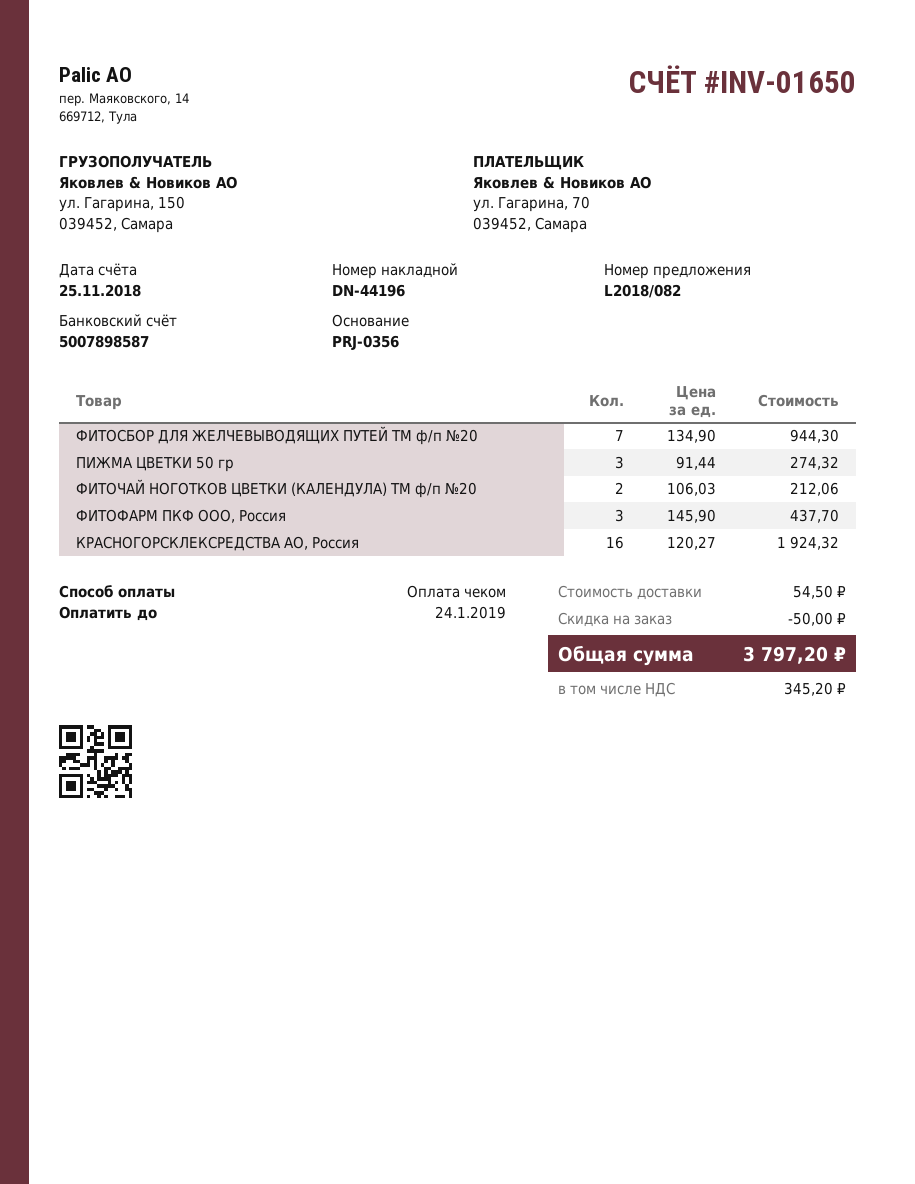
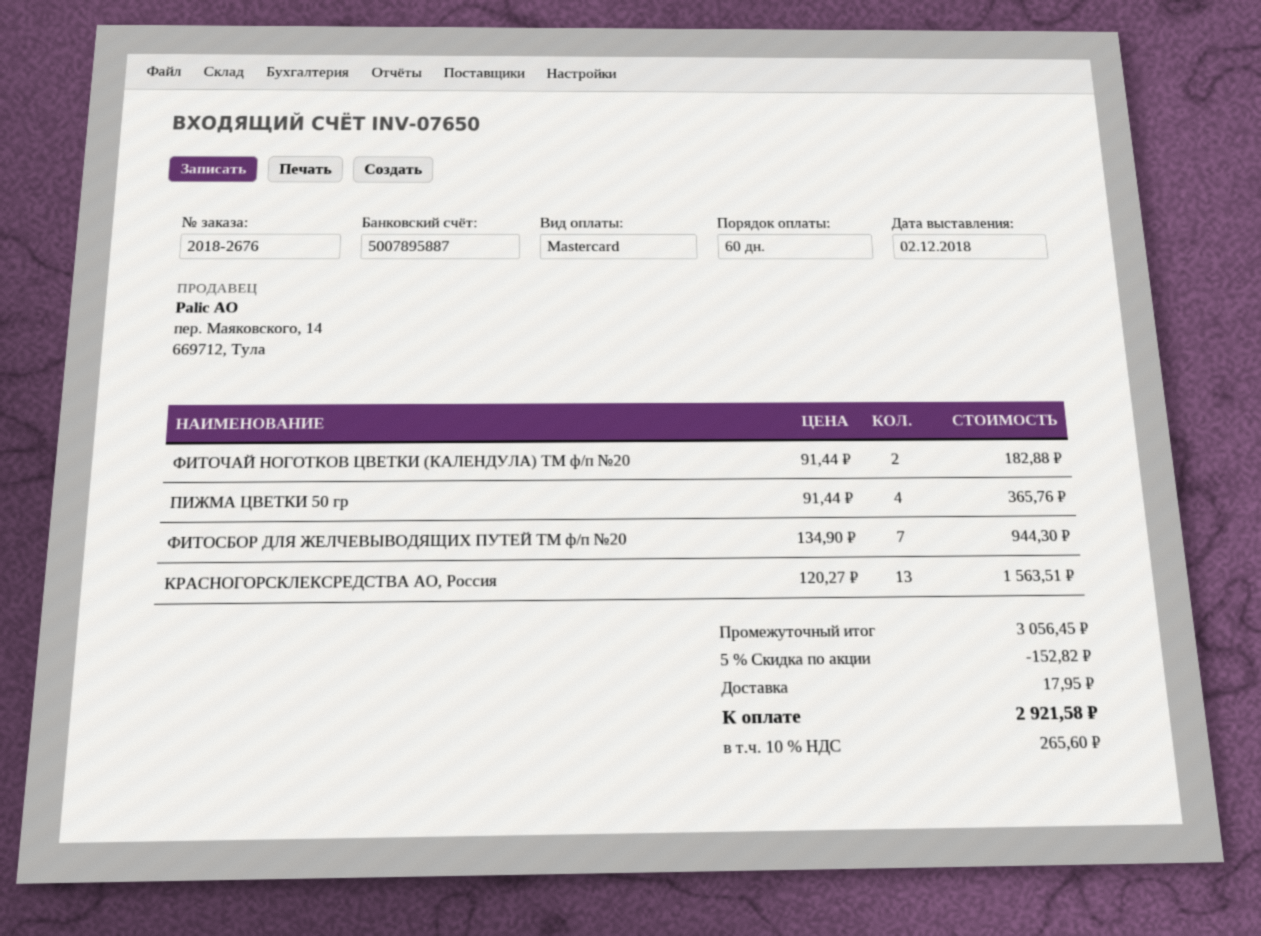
invoice number: INV-01650 -> INV-07650
invoice date: 2018-11-25 -> 2018-12-02
payment method: cheque -> Mastercard
bank account: 5007898587 -> 5007895887
ПИЖМА ЦВЕТКИ 50 гр: 3 x 91.44 = 274.32 -> 4 x 91.44 = 365.76
ФИТОЧАЙ НОГОТКОВ ЦВЕТКИ (КАЛЕНДУЛА) ТМ ф/п №20: 2 x 106.03 = 212.06 -> 2 x 91.44 = 182.88
ФИТОФАРМ ПКФ ООО, Россия: 3 x 145.90 = 437.70 -> none
КРАСНОГОРСКЛЕКСРЕДСТВА АО, Россия: 16 x 120.27 = 1924.32 -> 13 x 120.27 = 1563.51
discount: 50.00 -> 152.82
shipping: 54.50 -> 17.95
tax: 345.20 -> 265.60
total: 3797.20 -> 2921.58

